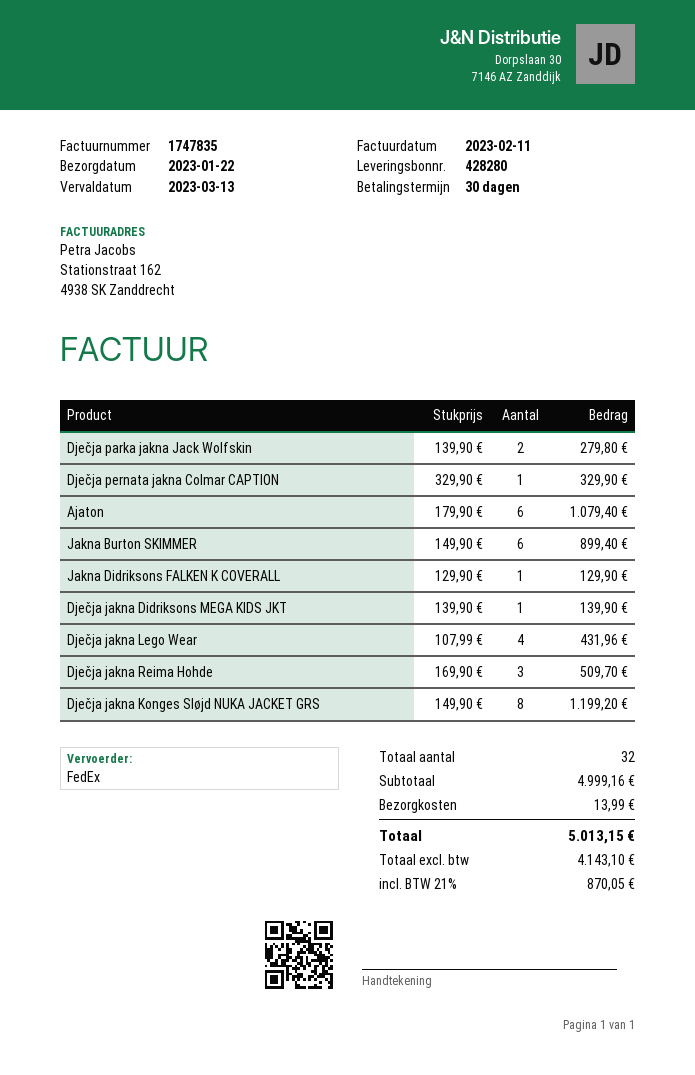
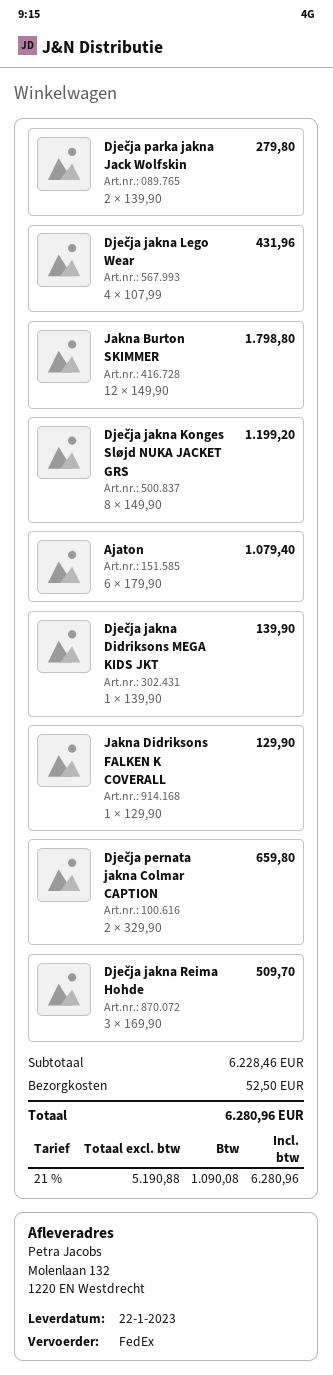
Dječja pernata jakna Colmar CAPTION: 1 x 329.90 = 329.90 -> 2 x 329.90 = 659.80
Jakna Burton SKIMMER: 6 x 149.90 = 899.40 -> 12 x 149.90 = 1798.80
subtotal: 4999.16 -> 6228.46
shipping: 13.99 -> 52.50
net: 4143.10 -> 5190.88
tax: 21% = 870.05 -> 21% = 1090.08
total: 5013.15 -> 6280.96

